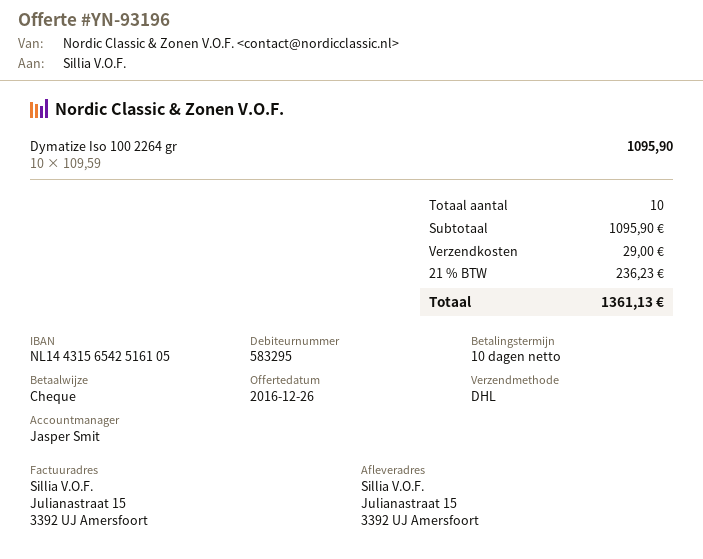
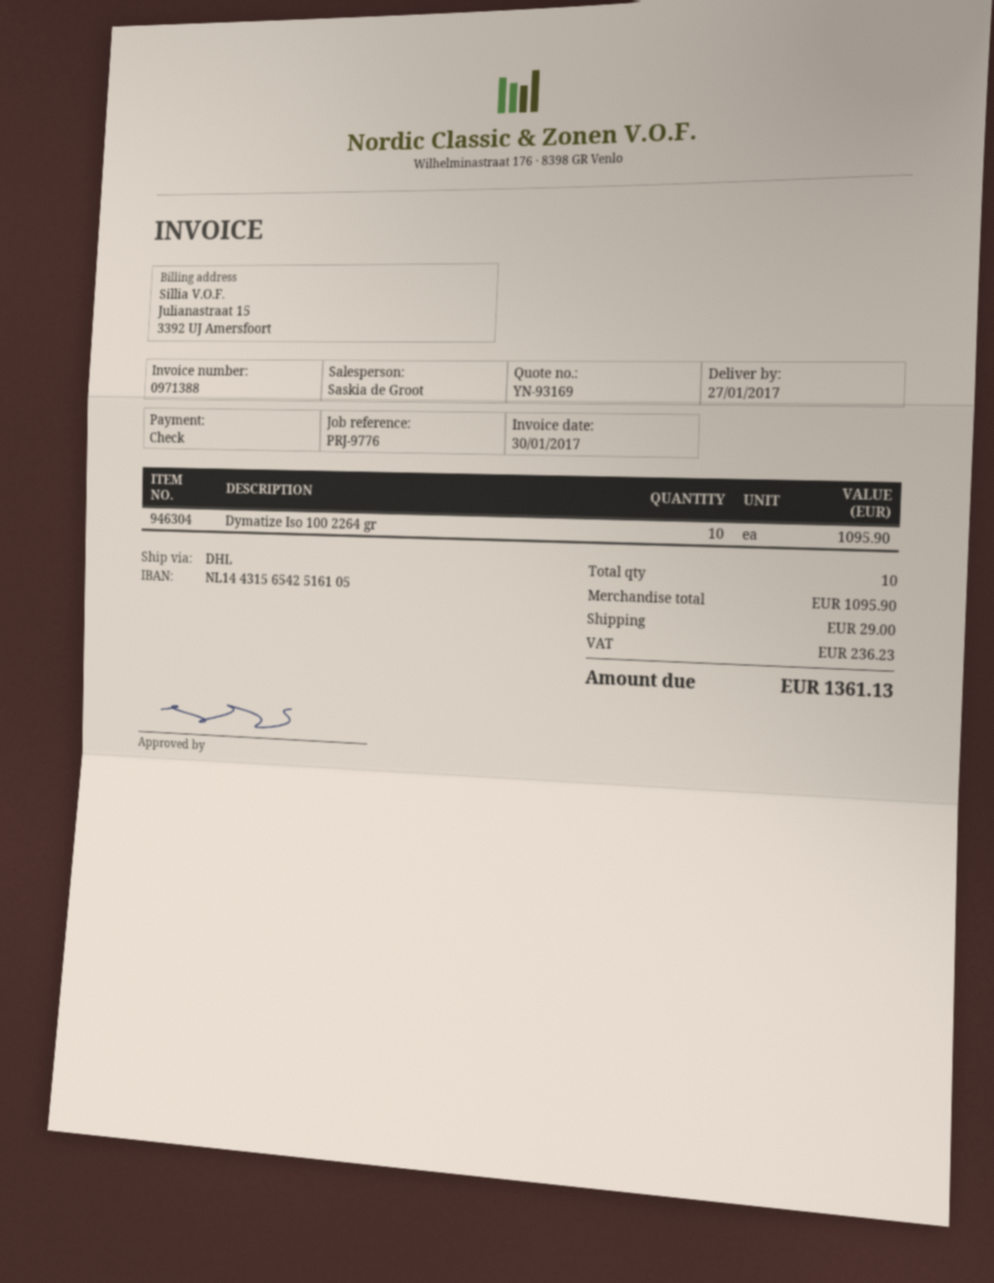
quote number: YN-93196 -> YN-93169
sales rep: Jasper Smit -> Saskia de Groot

